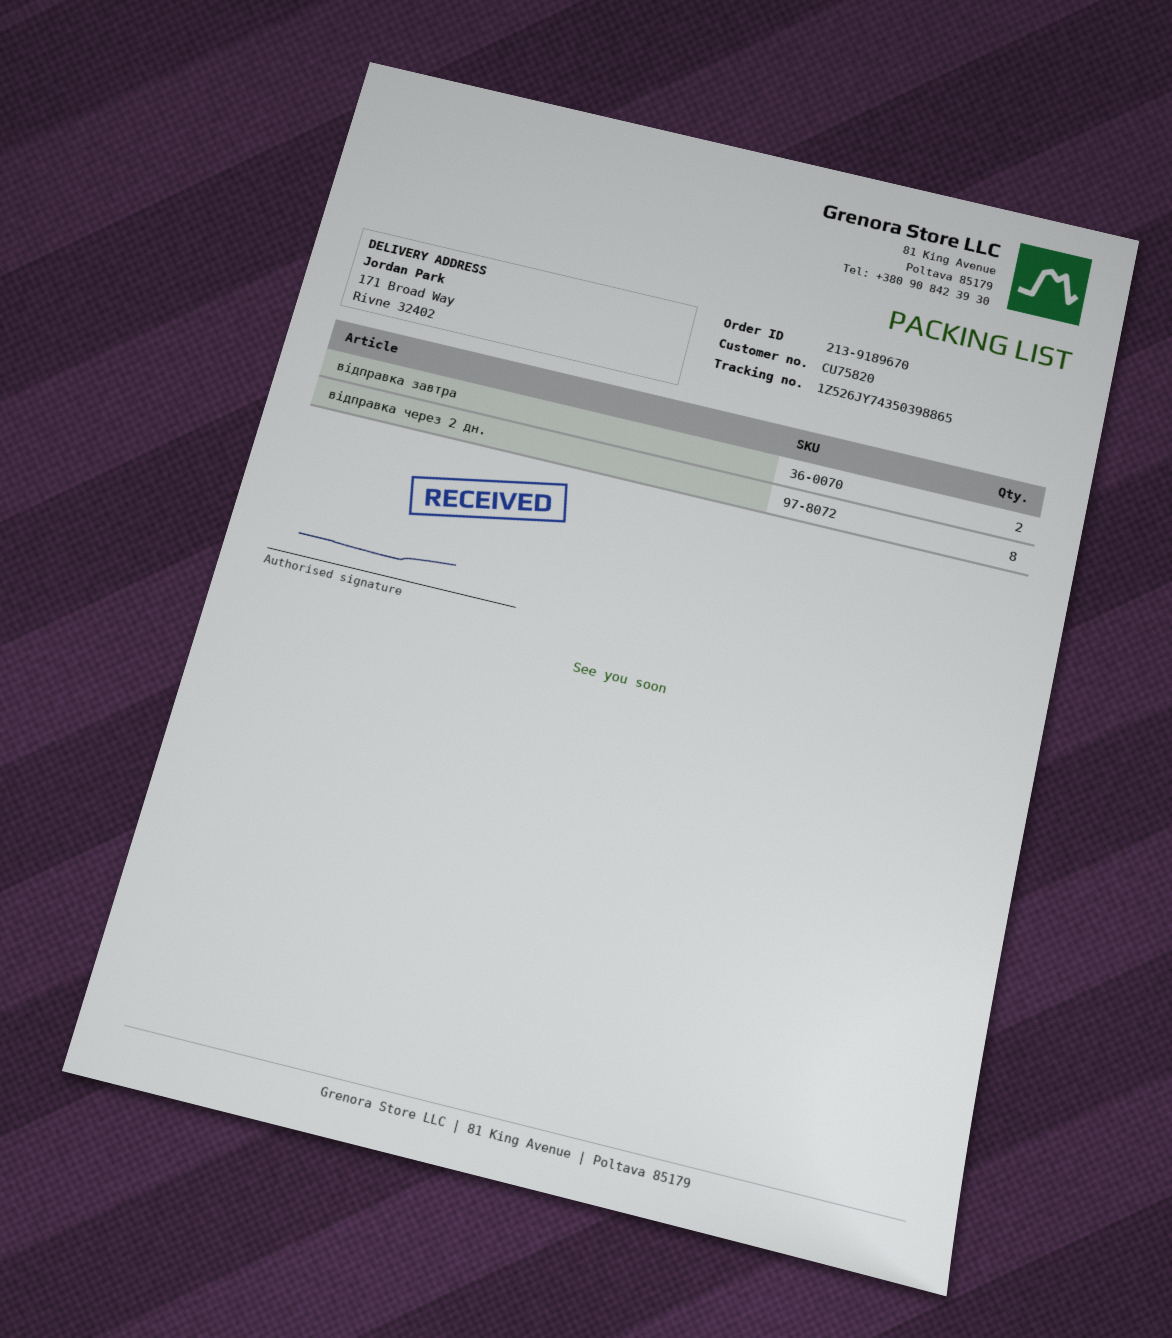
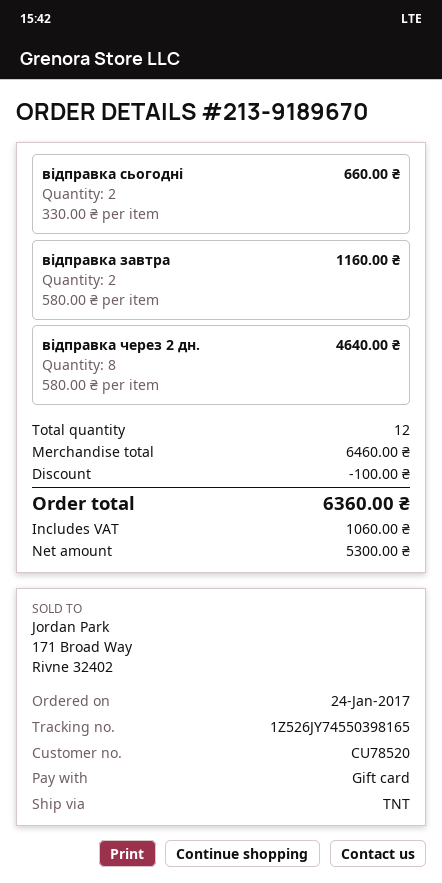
customer number: CU75820 -> CU78520
tracking number: 1Z526JY74350398865 -> 1Z526JY74550398165
відправка сьогодні: none -> 2

